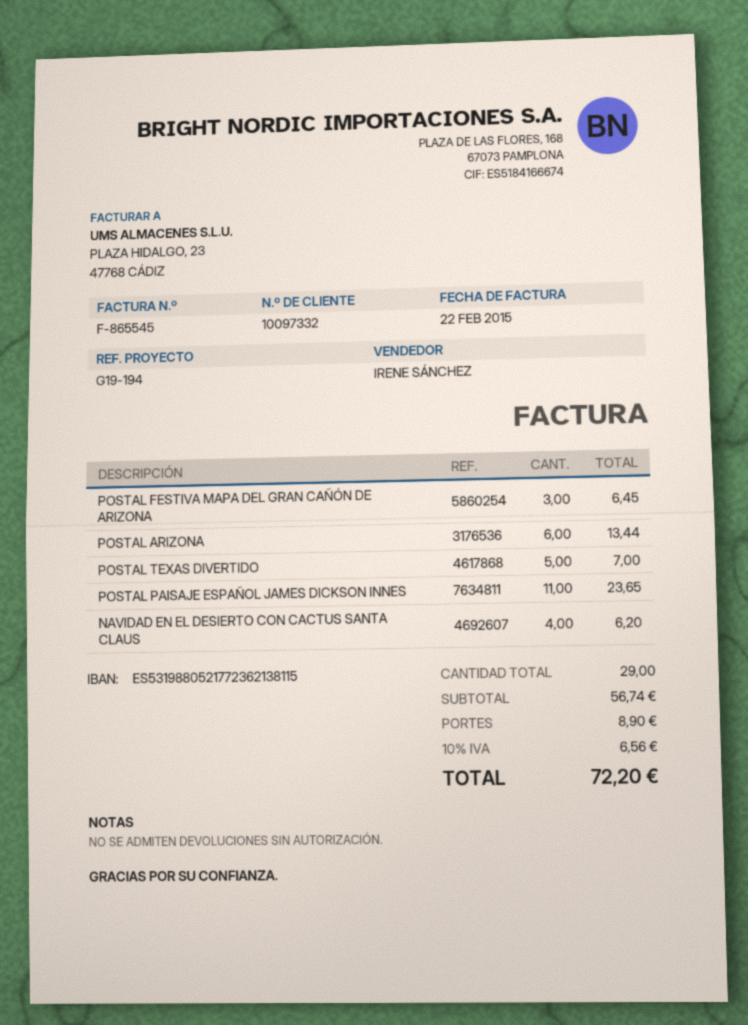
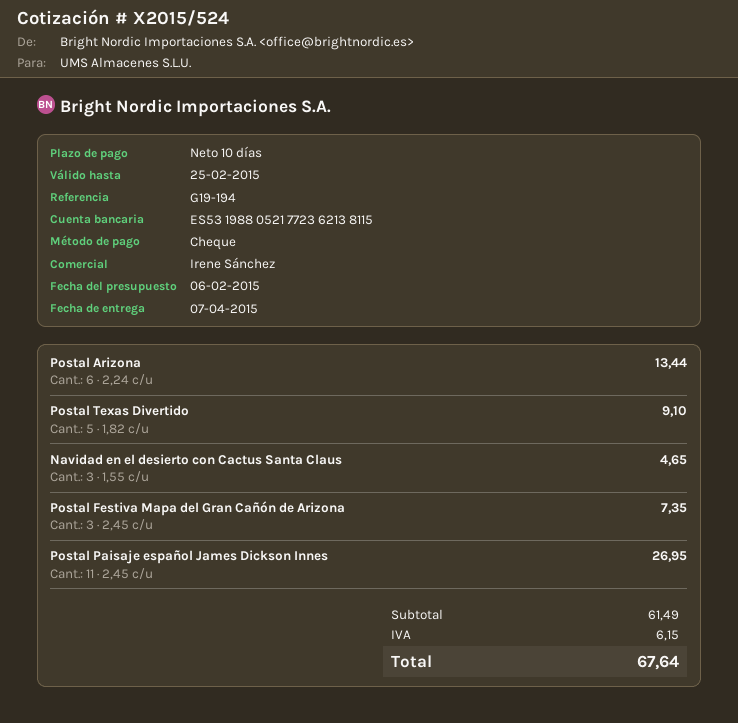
POSTAL FESTIVA MAPA DEL GRAN CAÑÓN DE ARIZONA: 3 for 6.45 -> 3 for 7.35
POSTAL TEXAS DIVERTIDO: 5 for 7.00 -> 5 for 9.10
POSTAL PAISAJE ESPAÑOL JAMES DICKSON INNES: 11 for 23.65 -> 11 for 26.95
NAVIDAD EN EL DESIERTO CON CACTUS SANTA CLAUS: 4 for 6.20 -> 3 for 4.65
subtotal: 56.74 -> 61.49
shipping: 8.90 -> none
tax: 6.56 -> 6.15
total: 72.20 -> 67.64

